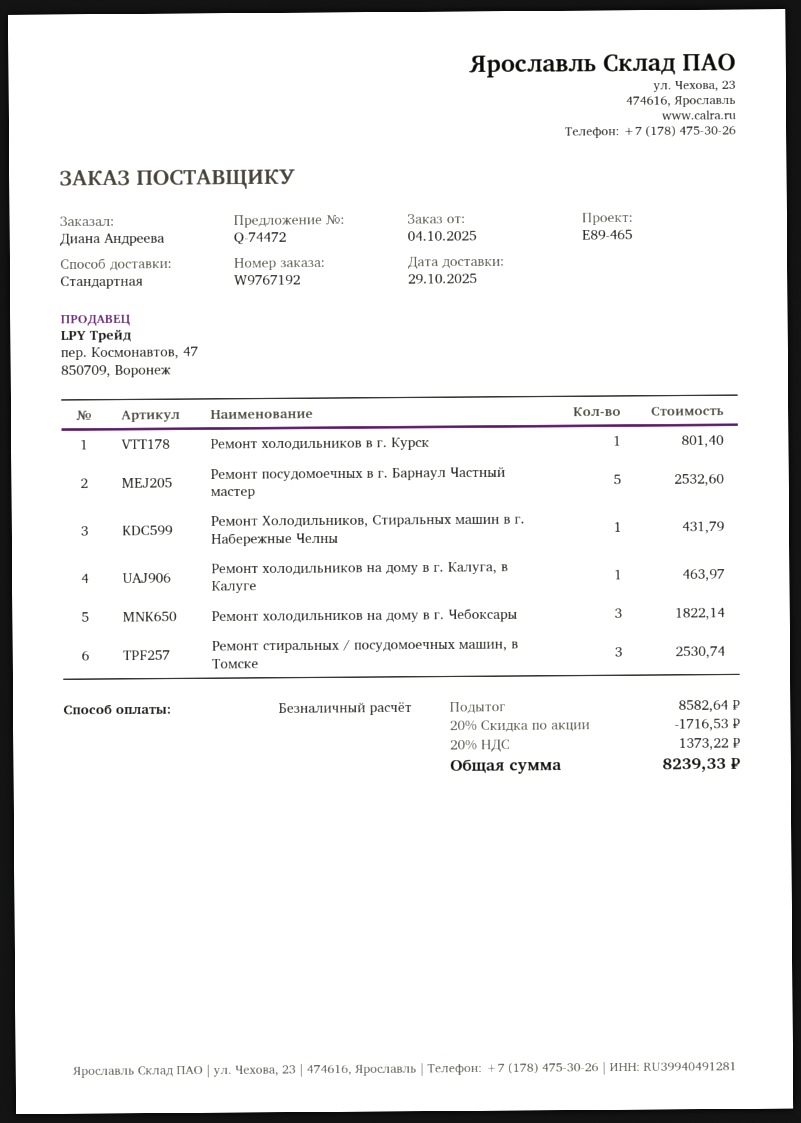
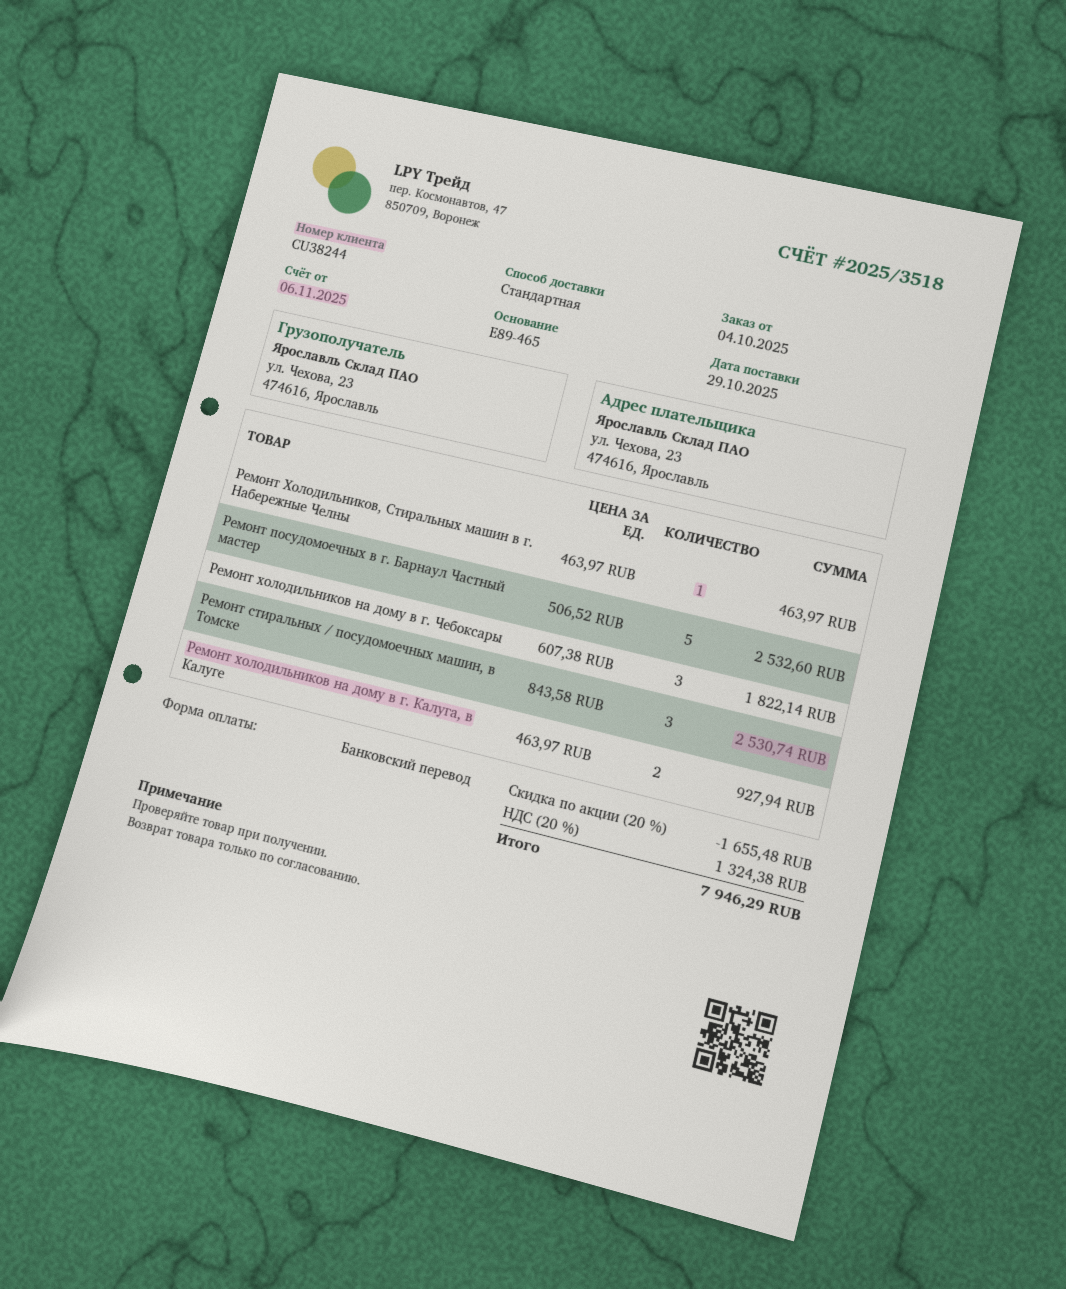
Ремонт холодильников в г. Курск: 1 for 801.40 -> none
Ремонт Холодильников, Стиральных машин в г. Набережные Челны: 1 for 431.79 -> 1 for 463.97
Ремонт холодильников на дому в г. Калуга, в Калуге: 1 for 463.97 -> 2 for 927.94
discount: 20% = 1716.53 -> 20% = 1655.48
tax: 20% = 1373.22 -> 20% = 1324.38
total: 8239.33 -> 7946.29

